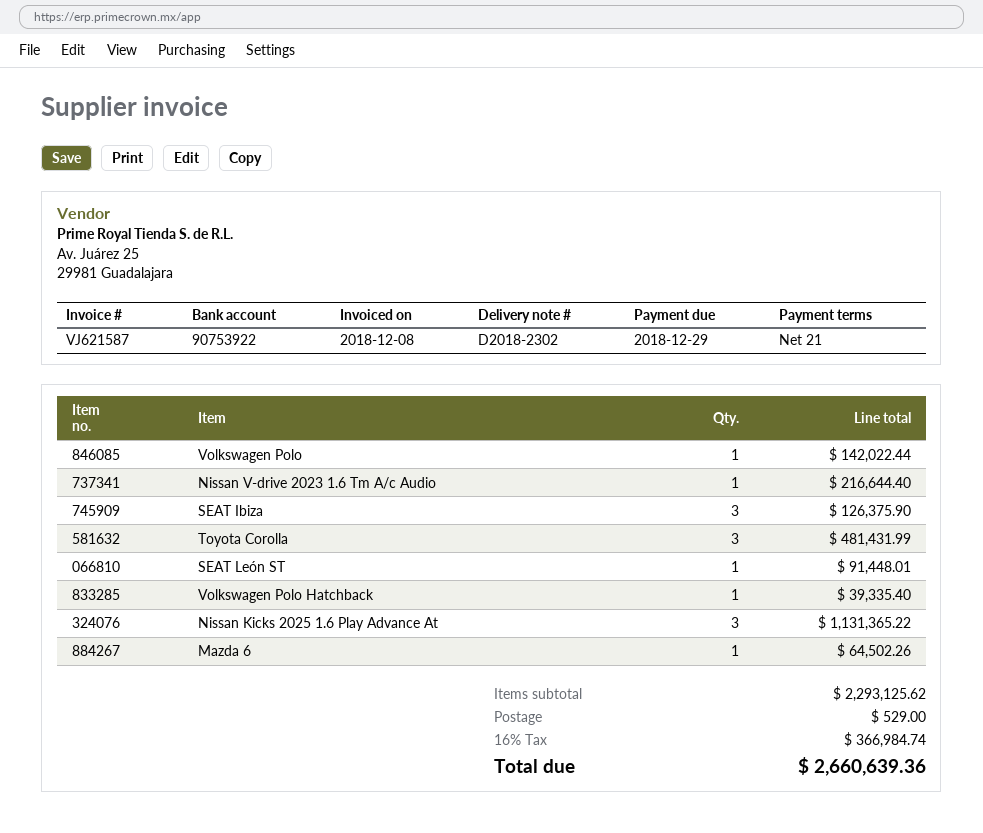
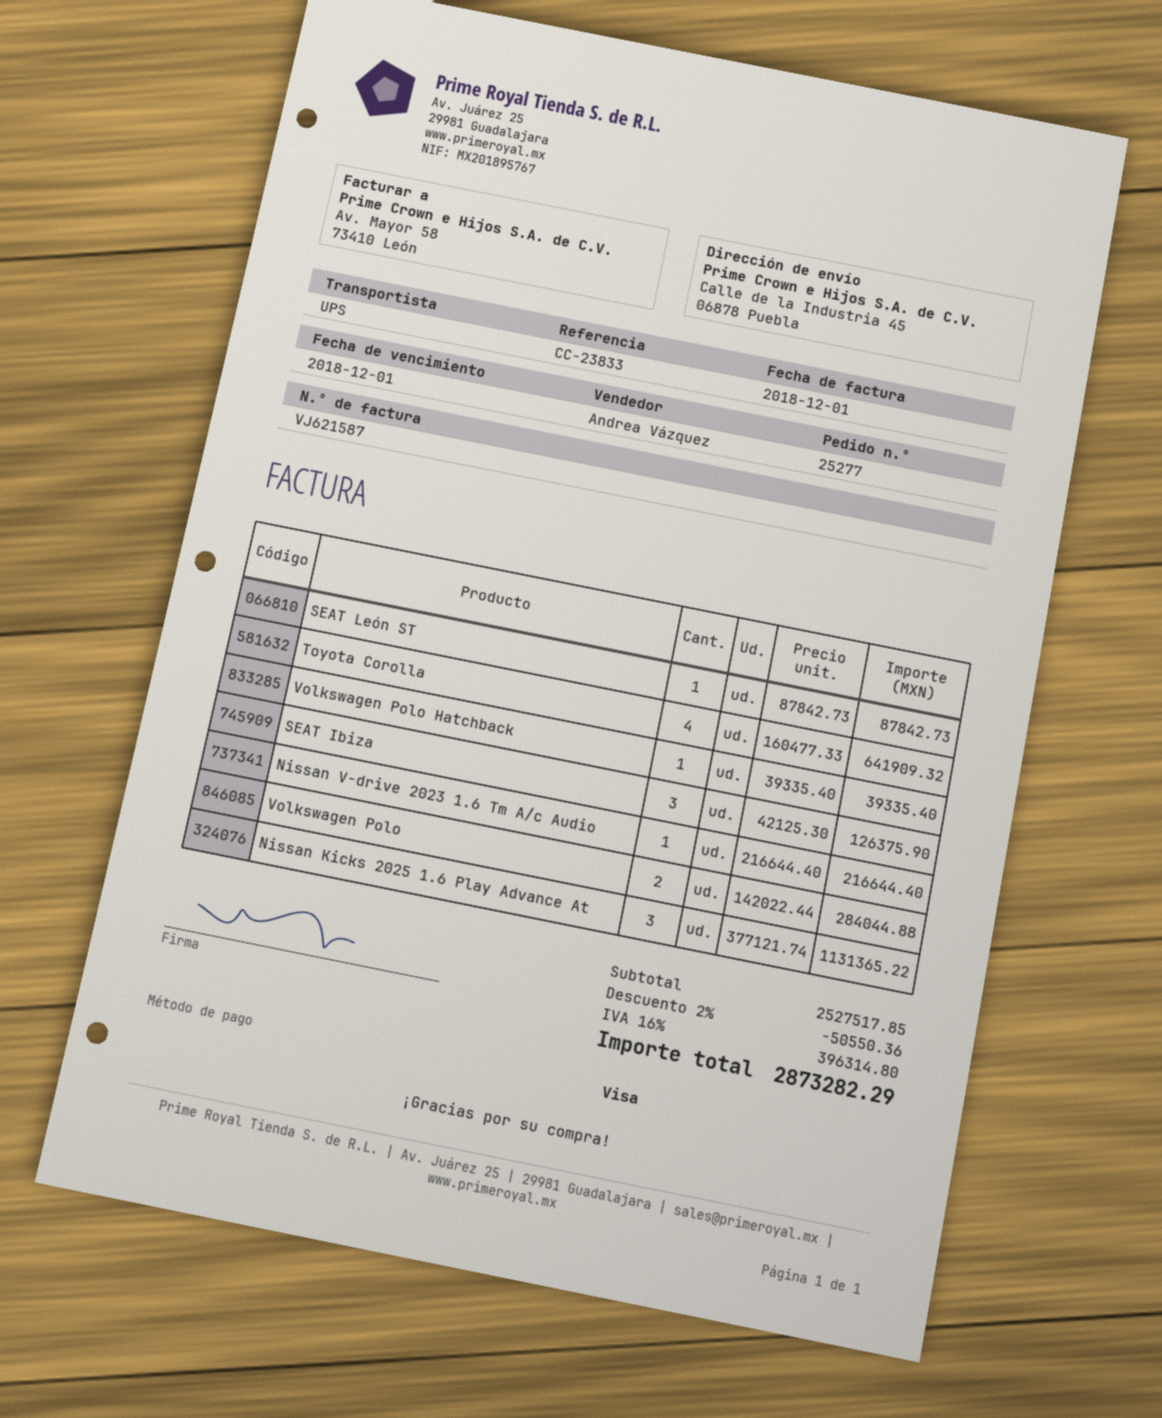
invoice date: 2018-12-08 -> 2018-12-01
due date: 2018-12-29 -> 2018-12-01
Volkswagen Polo: 1 for 142022.44 -> 2 for 284044.88
Toyota Corolla: 3 for 481431.99 -> 4 for 641909.32
SEAT León ST: 1 for 91448.01 -> 1 for 87842.73
Mazda 6: 1 for 64502.26 -> none
subtotal: 2293125.62 -> 2527517.85
discount: none -> 2% = 50550.36
shipping: 529.00 -> none
tax: 16% = 366984.74 -> 16% = 396314.80
total: 2660639.36 -> 2873282.29

